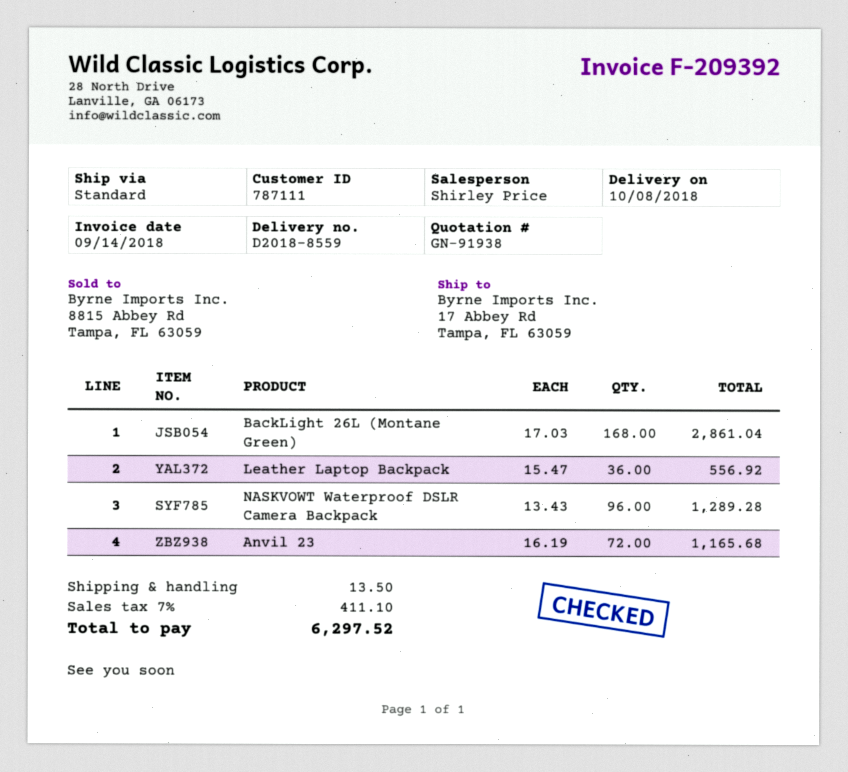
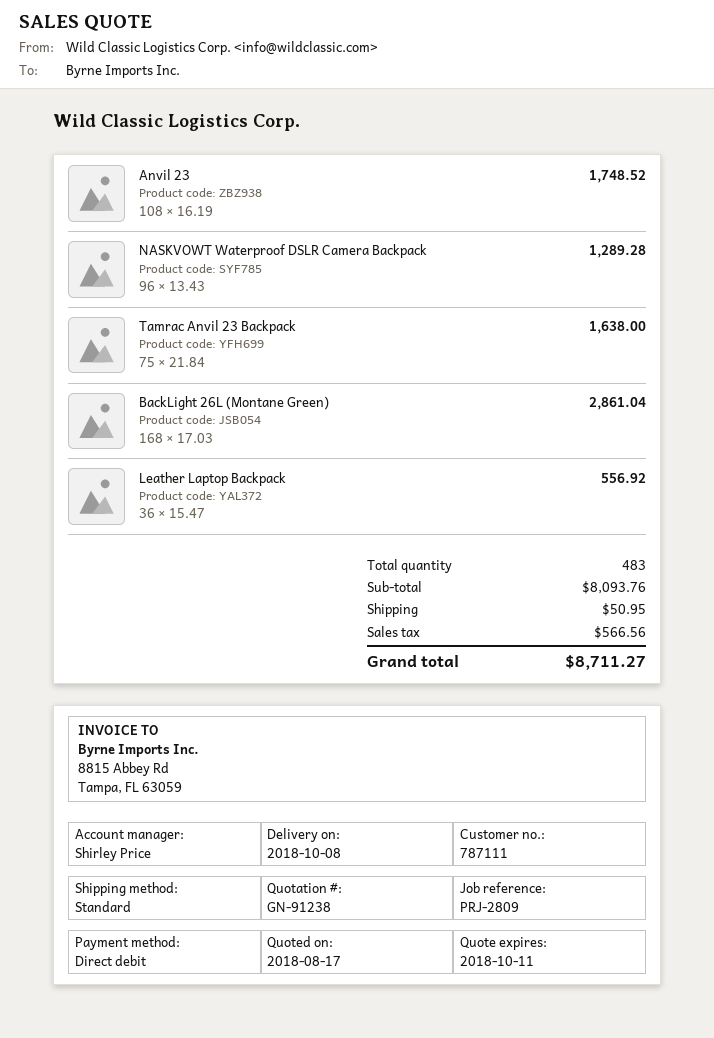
quote number: GN-91938 -> GN-91238
Anvil 23: 72 x 16.19 = 1165.68 -> 108 x 16.19 = 1748.52
Tamrac Anvil 23 Backpack: none -> 75 x 21.84 = 1638.00
shipping: 13.50 -> 50.95
tax: 411.10 -> 566.56
total: 6297.52 -> 8711.27

